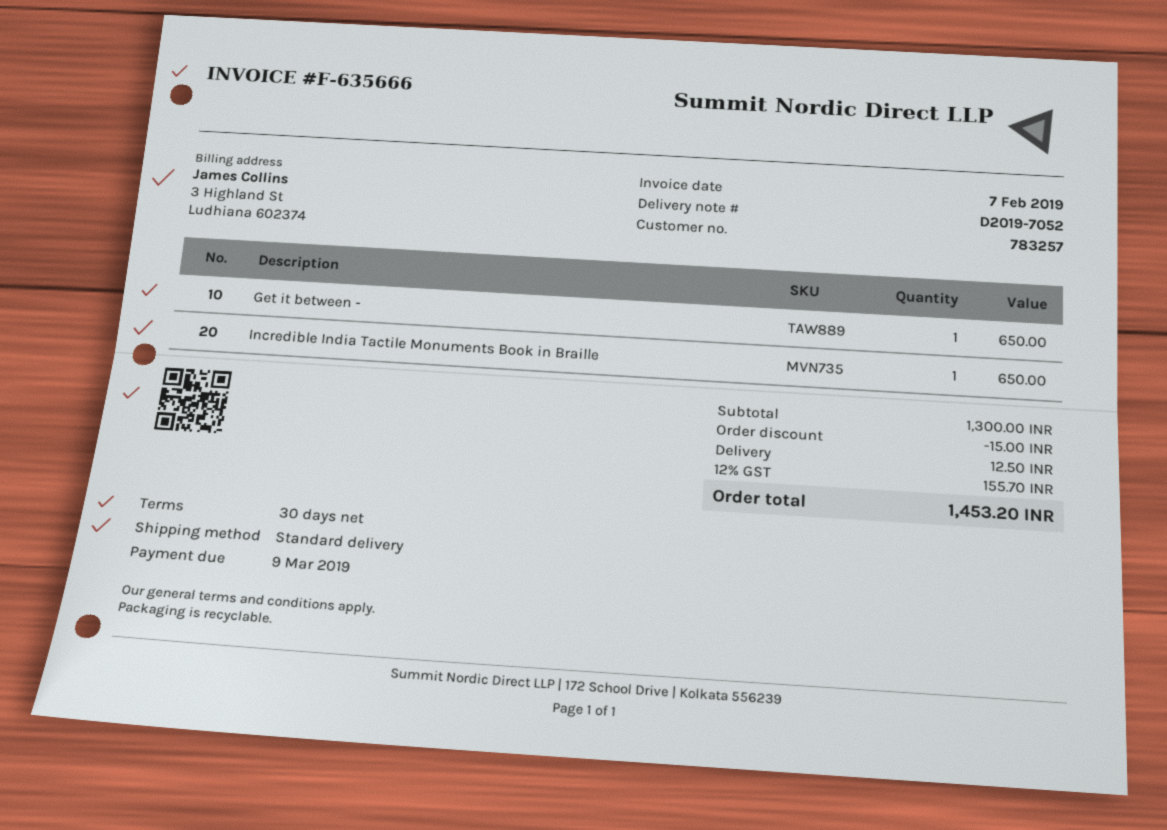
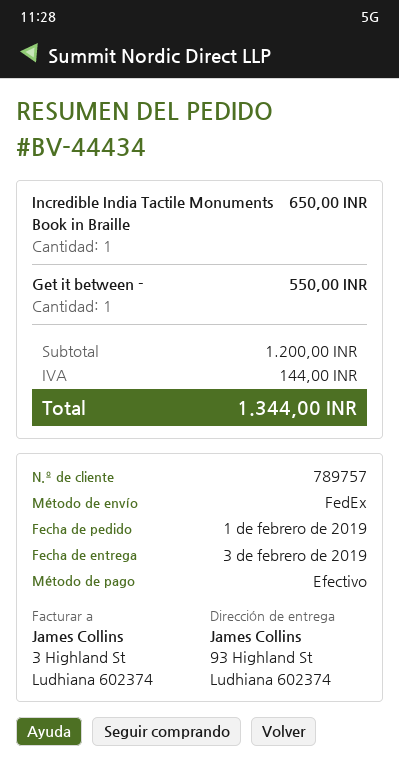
customer number: 783257 -> 789757
shipping method: standard -> FedEx
Get it between -: 1 for 650.00 -> 1 for 550.00
subtotal: 1300.00 -> 1200.00
discount: 15.00 -> none
shipping: 12.50 -> none
tax: 155.70 -> 144.00
total: 1453.20 -> 1344.00

